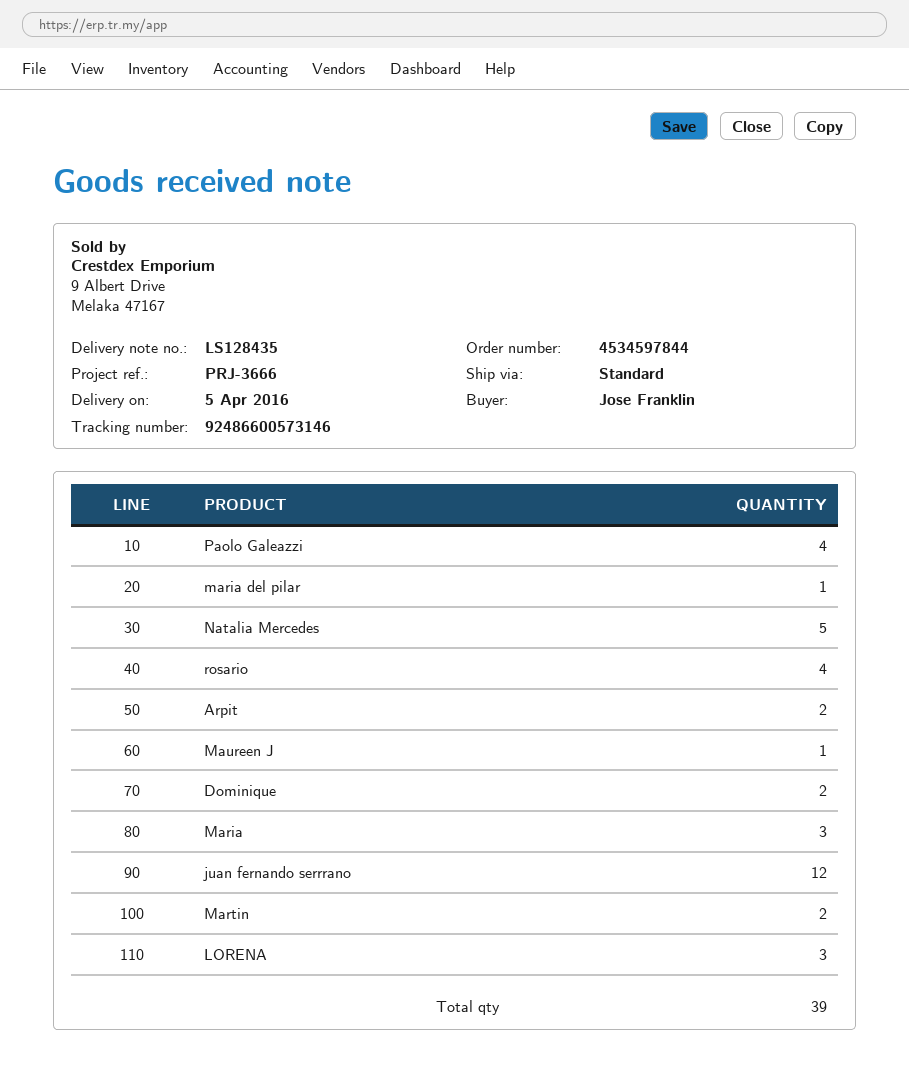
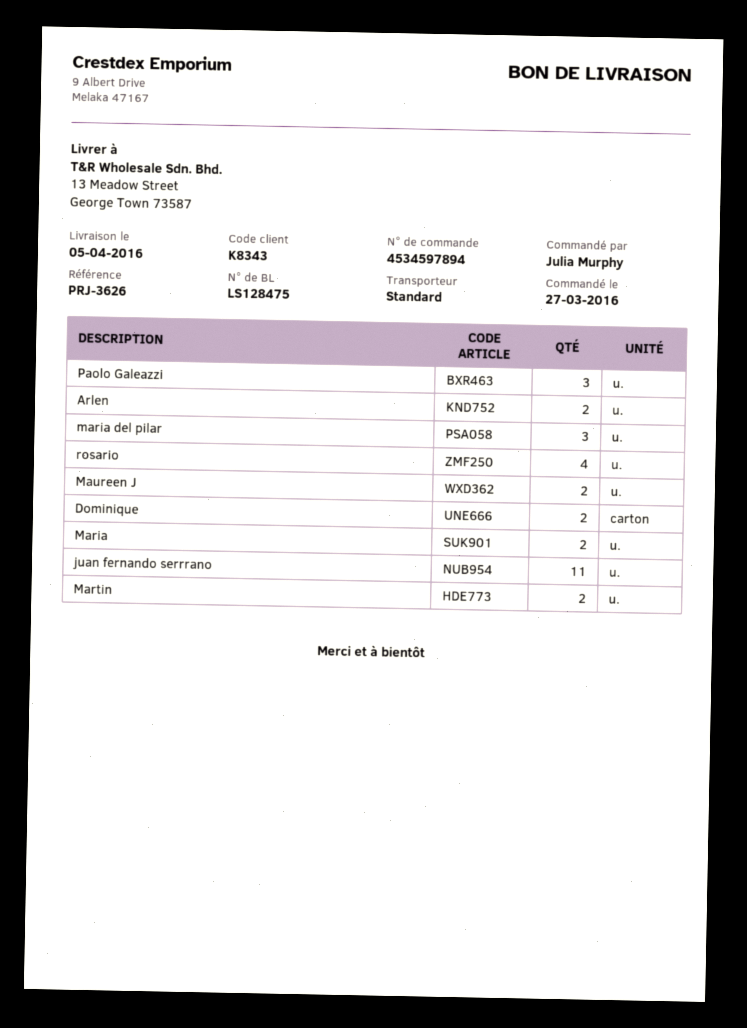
order number: 4534597844 -> 4534597894
delivery note number: LS128435 -> LS128475
reference: PRJ-3666 -> PRJ-3626
ordered by: Jose Franklin -> Julia Murphy
Paolo Galeazzi: 4 -> 3
maria del pilar: 1 -> 3
Natalia Mercedes: 5 -> none
Arpit: 2 -> none
Maureen J: 1 -> 2
Maria: 3 -> 2
juan fernando serrrano: 12 -> 11
LORENA: 3 -> none
Arlen: none -> 2

